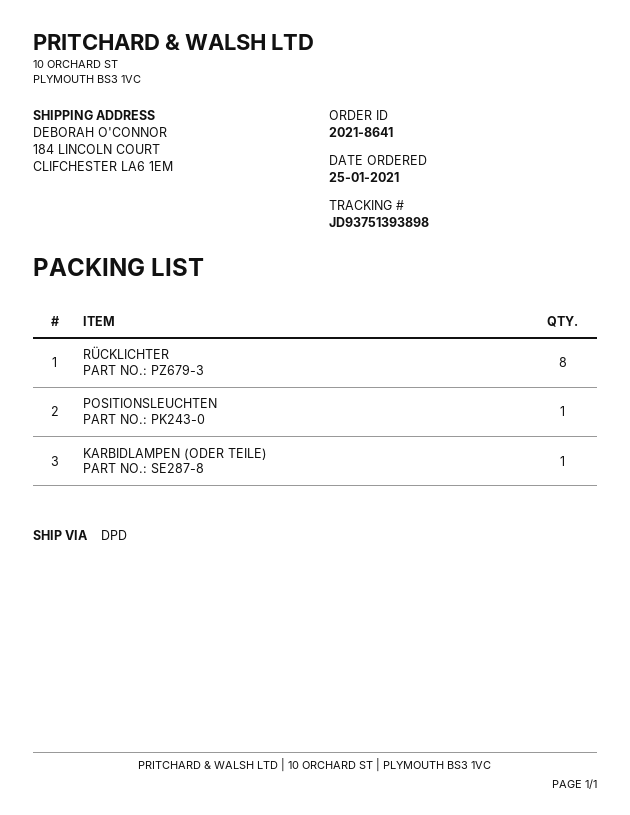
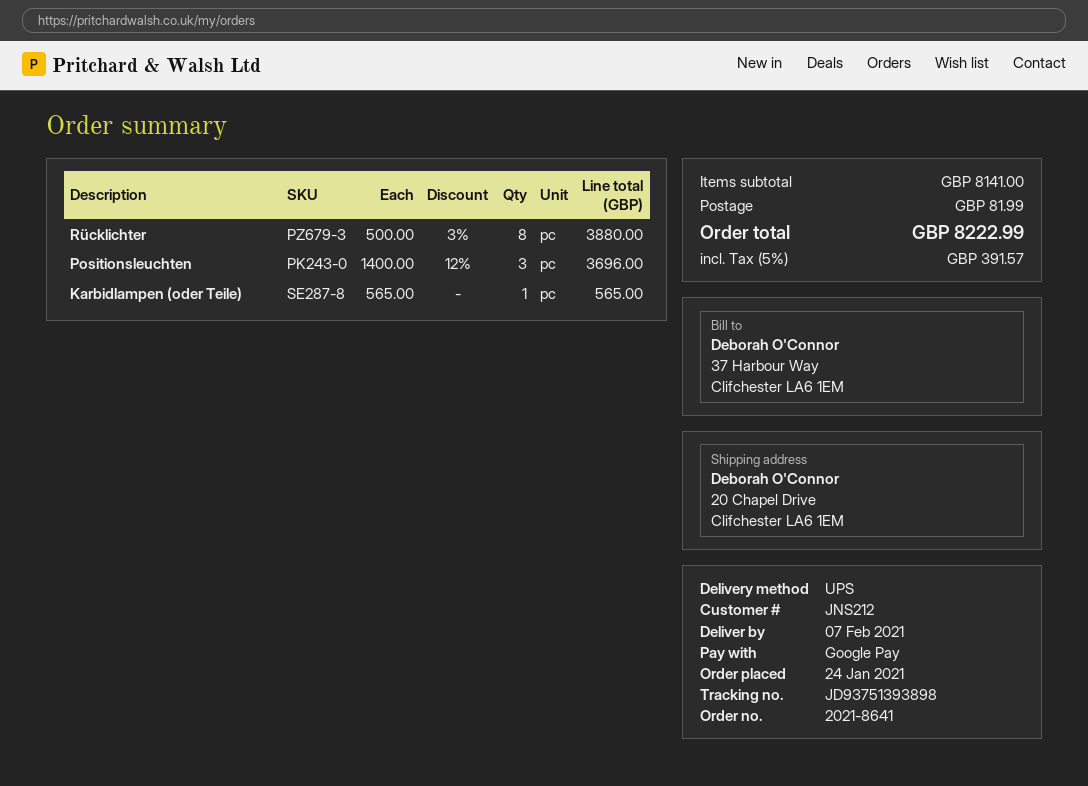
order date: 2021-01-25 -> 2021-01-24
shipping method: DPD -> UPS
ship to: 184 LINCOLN COURT, CLIFCHESTER LA6 1EM -> 20 Chapel Drive, Clifchester LA6 1EM
POSITIONSLEUCHTEN: 1 -> 3

